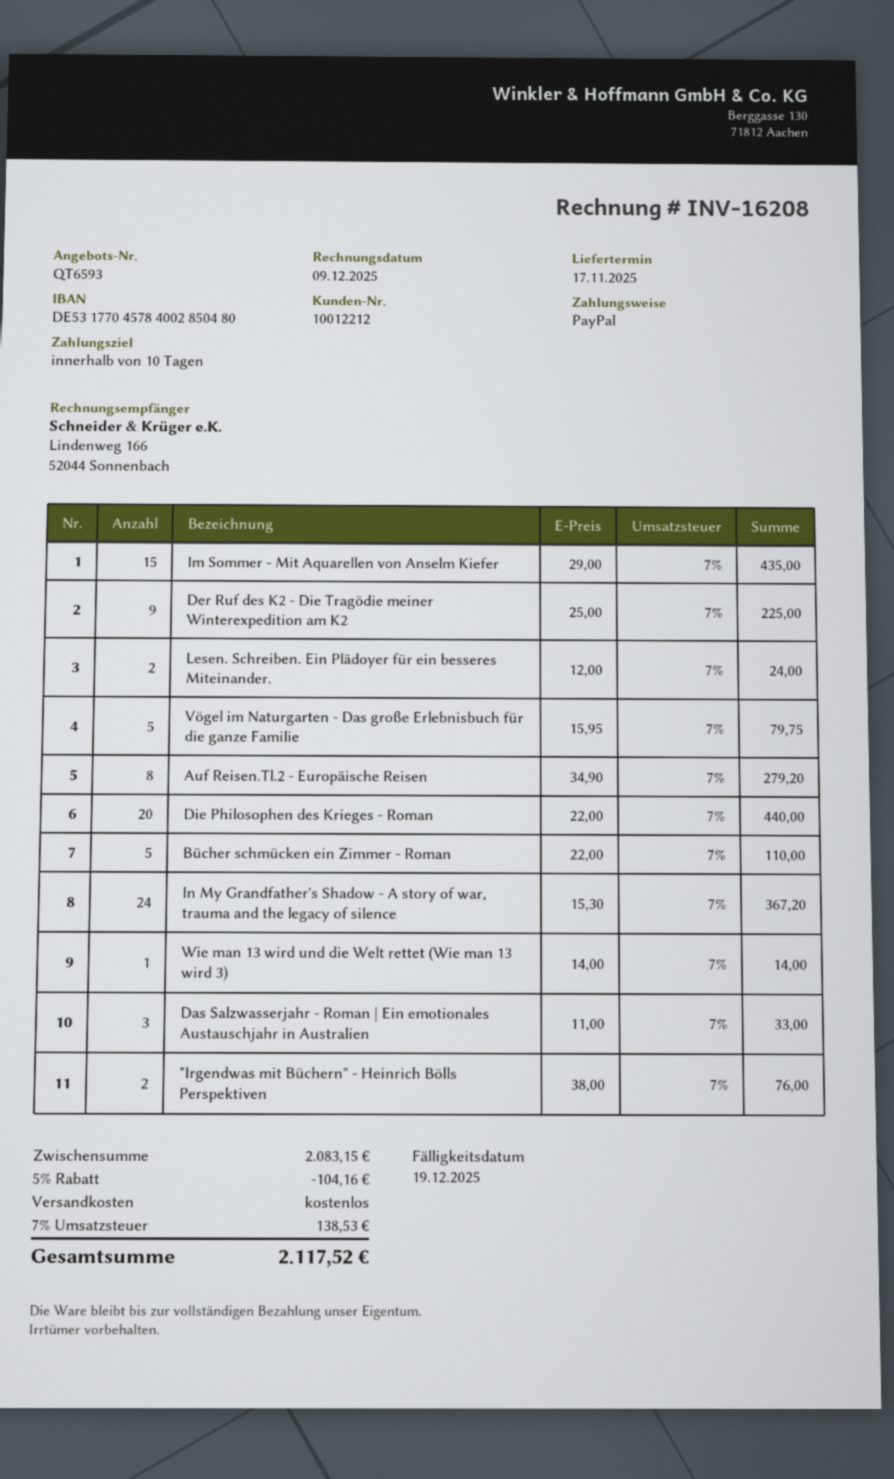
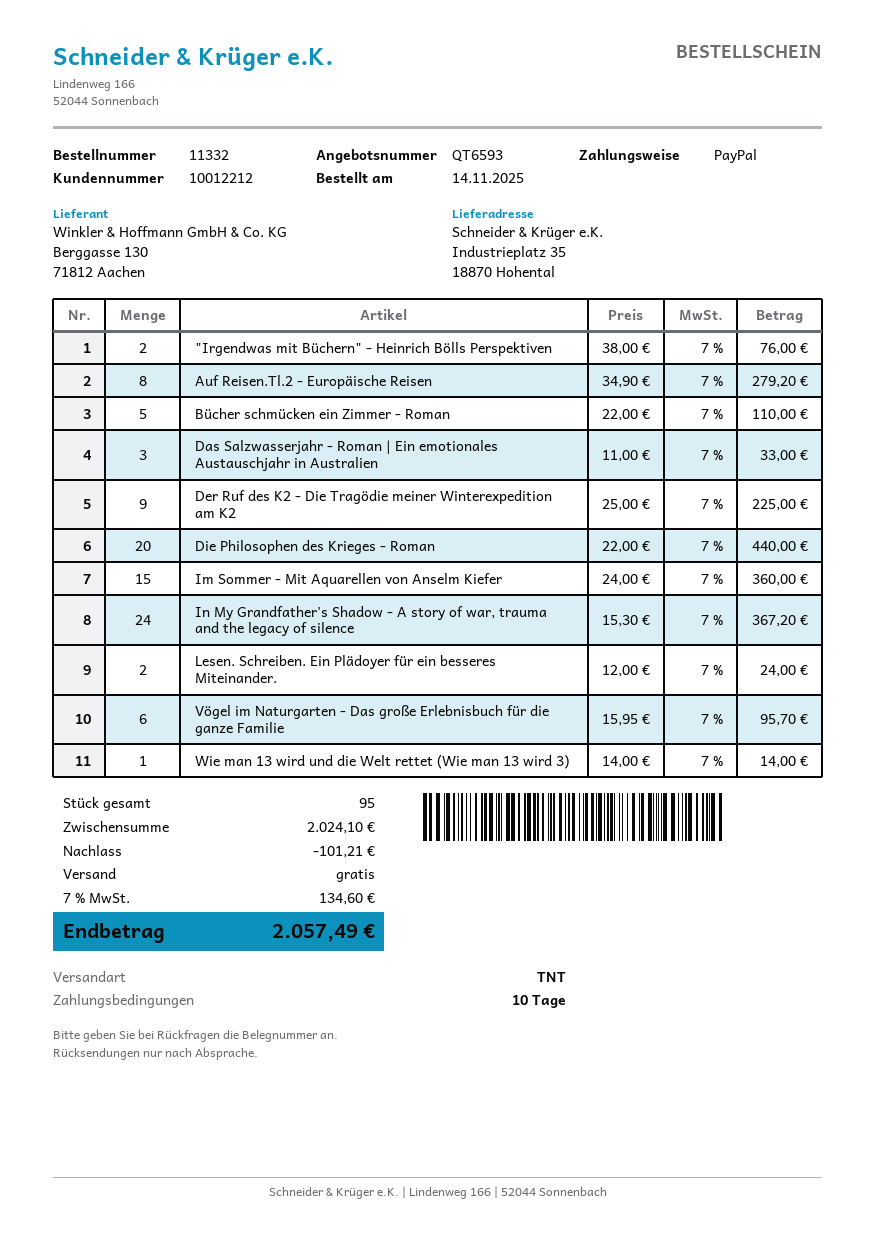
Im Sommer - Mit Aquarellen von Anselm Kiefer: 15 x 29.00 = 435.00 -> 15 x 24.00 = 360.00
Vögel im Naturgarten - Das große Erlebnisbuch für die ganze Familie: 5 x 15.95 = 79.75 -> 6 x 15.95 = 95.70
subtotal: 2083.15 -> 2024.10
discount: 104.16 -> 101.21
tax: 7% = 138.53 -> 7% = 134.60
total: 2117.52 -> 2057.49

